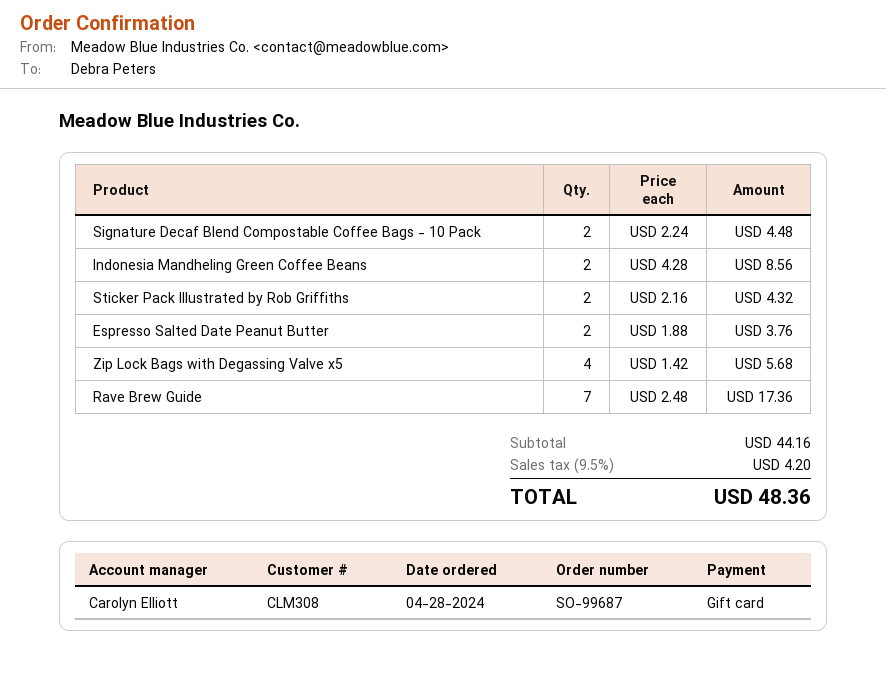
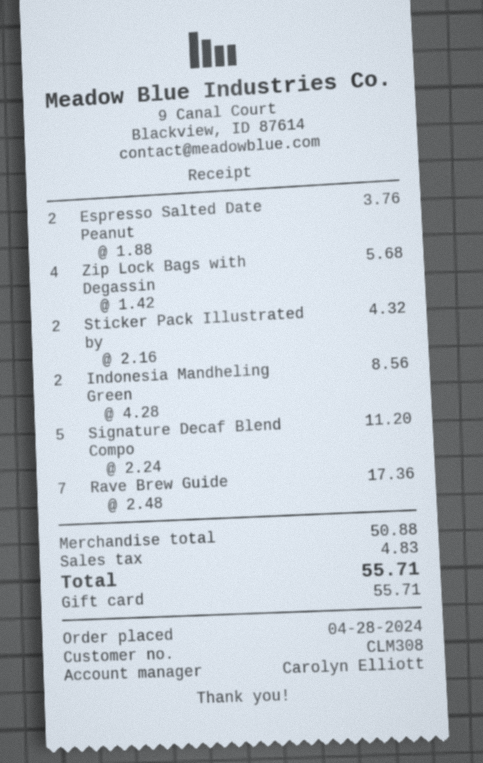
Signature Decaf Blend Compostable Coffee Bags - 10 Pack: 2 x 2.24 = 4.48 -> 5 x 2.24 = 11.20
subtotal: 44.16 -> 50.88
tax: 4.20 -> 4.83
total: 48.36 -> 55.71

